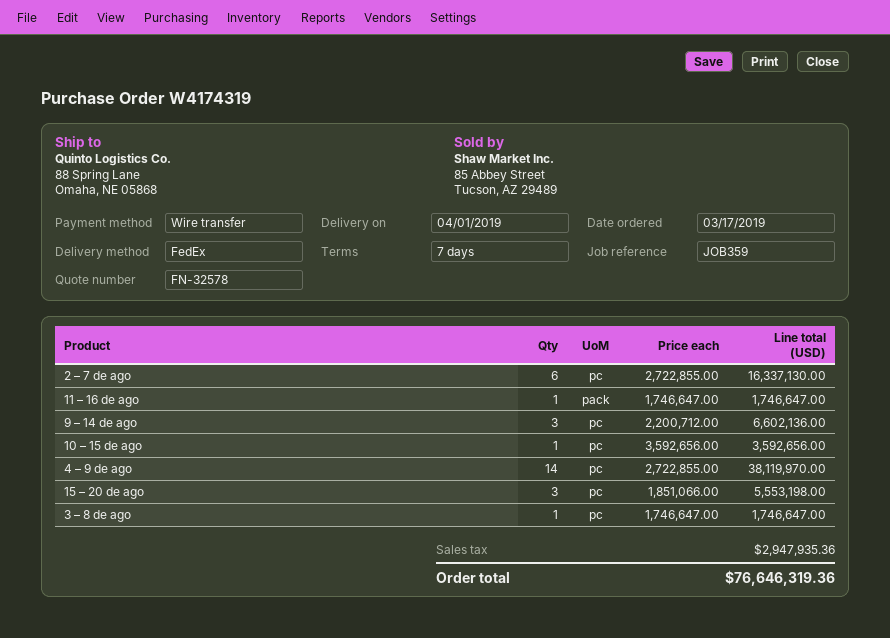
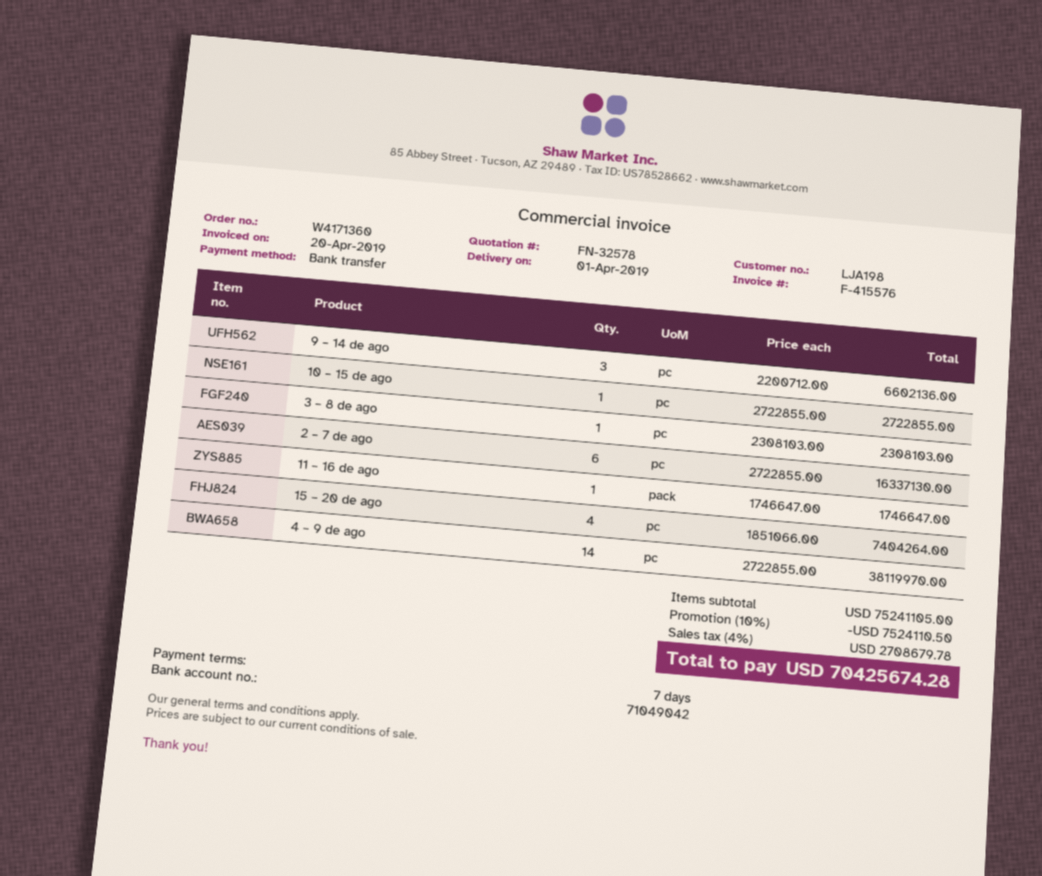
order number: W4174319 -> W4171360
10 – 15 de ago: 1 x 3592656.00 = 3592656.00 -> 1 x 2722855.00 = 2722855.00
15 – 20 de ago: 3 x 1851066.00 = 5553198.00 -> 4 x 1851066.00 = 7404264.00
3 – 8 de ago: 1 x 1746647.00 = 1746647.00 -> 1 x 2308103.00 = 2308103.00
discount: none -> 10% = 7524110.50
tax: 2947935.36 -> 2708679.78
total: 76646319.36 -> 70425674.28

